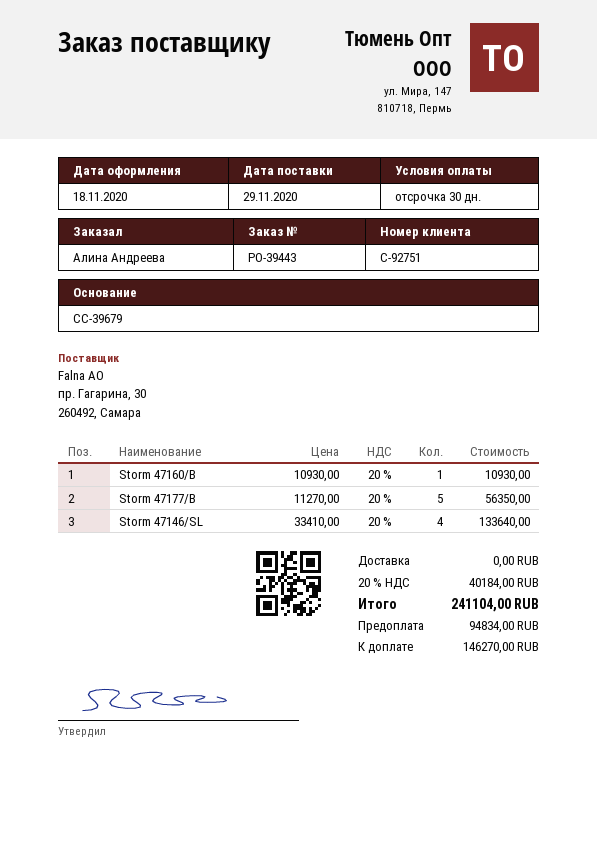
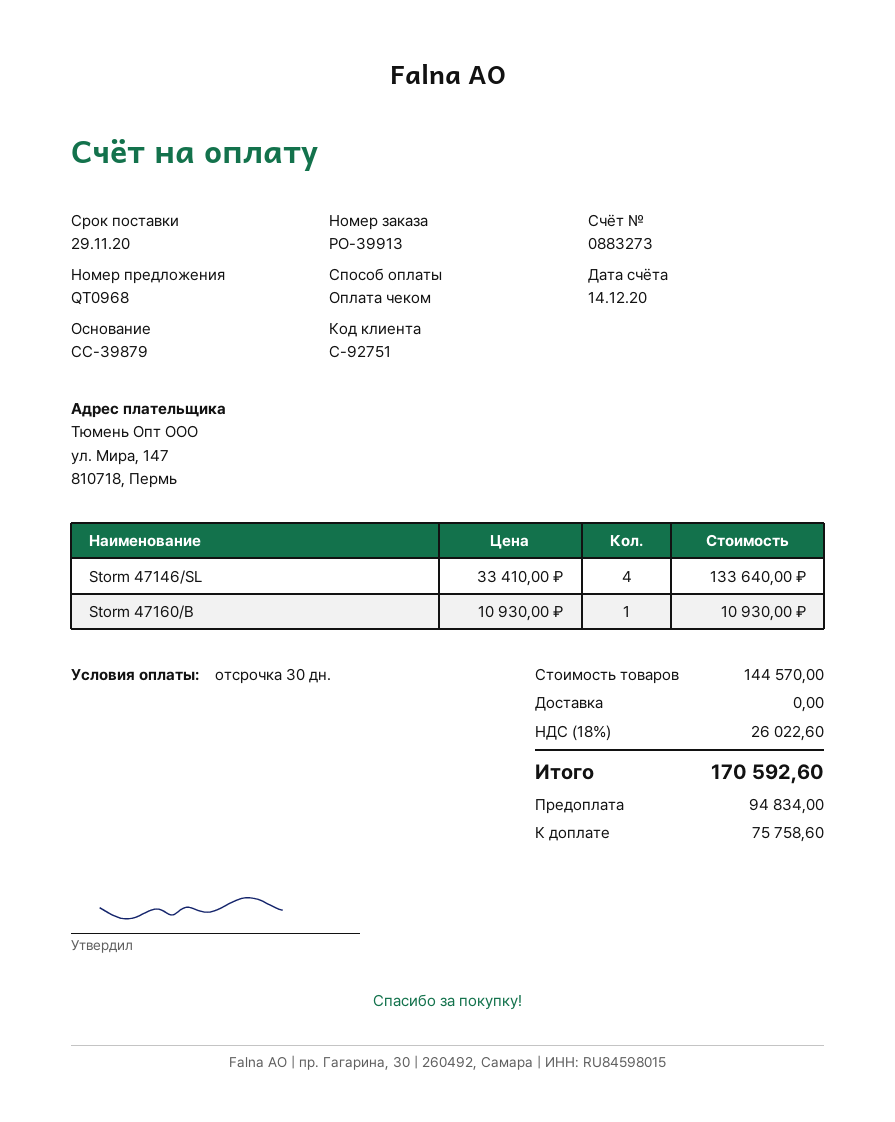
order number: PO-39443 -> PO-39913
reference: CC-39679 -> CC-39879
Storm 47177/B: 5 x 11270.00 = 56350.00 -> none
tax: 20% = 40184.00 -> 18% = 26022.60
total: 241104.00 -> 170592.60
balance: 146270.00 -> 75758.60

